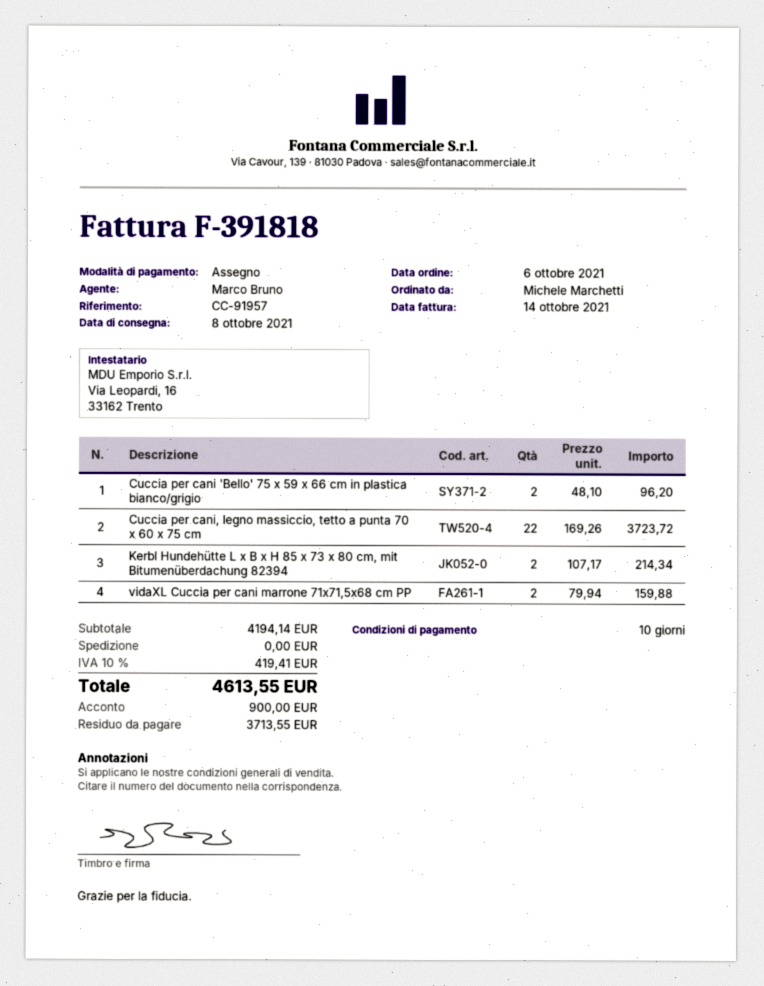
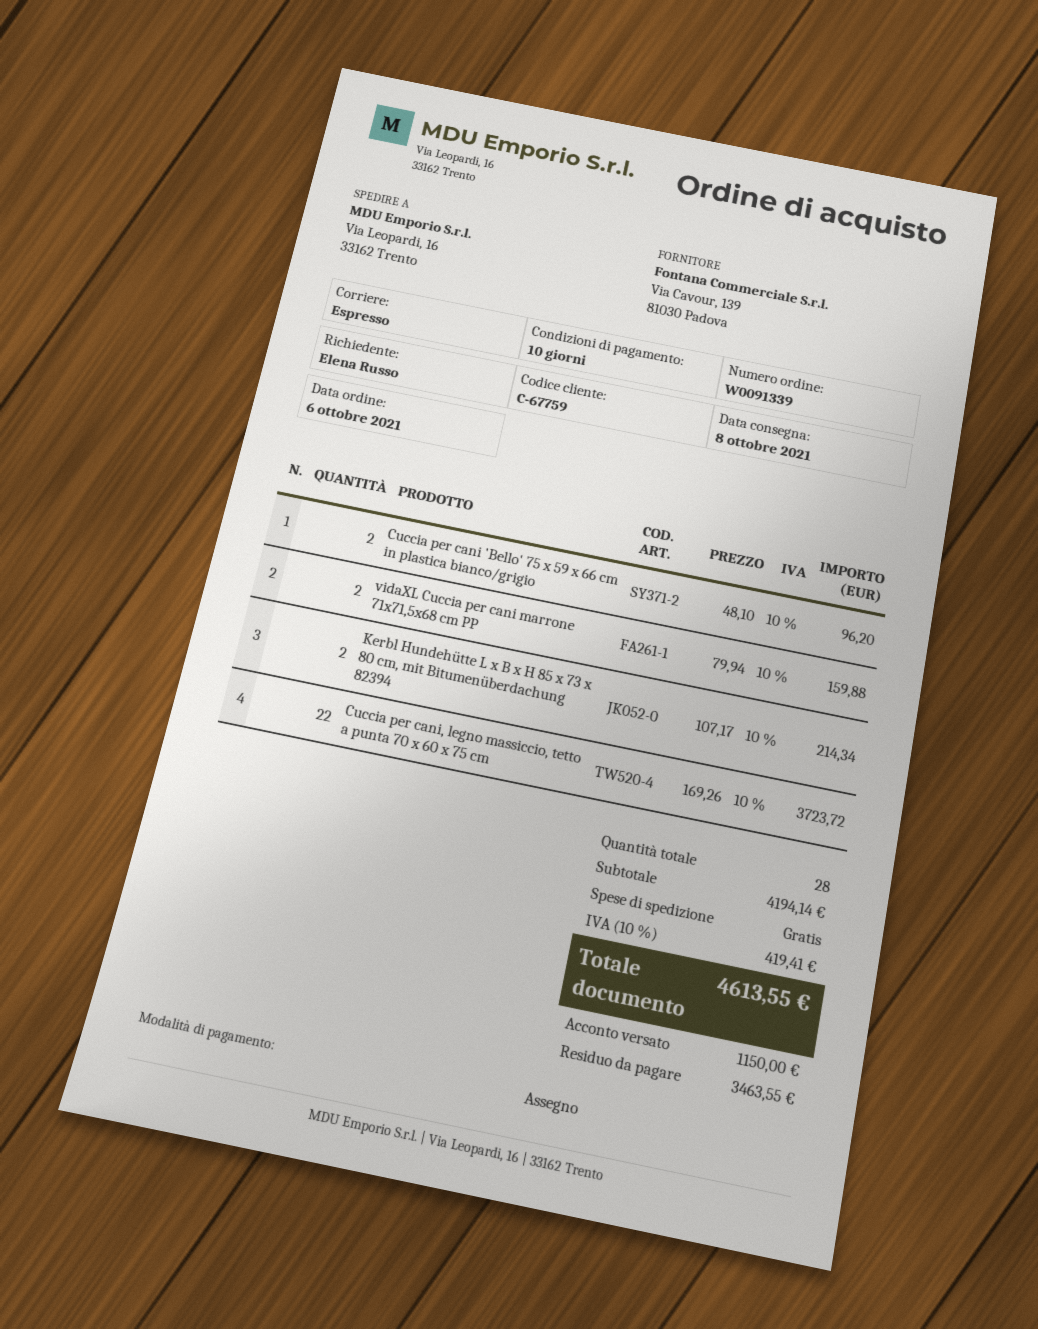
ordered by: Michele Marchetti -> Elena Russo
deposit: 900.00 -> 1150.00
balance: 3713.55 -> 3463.55

